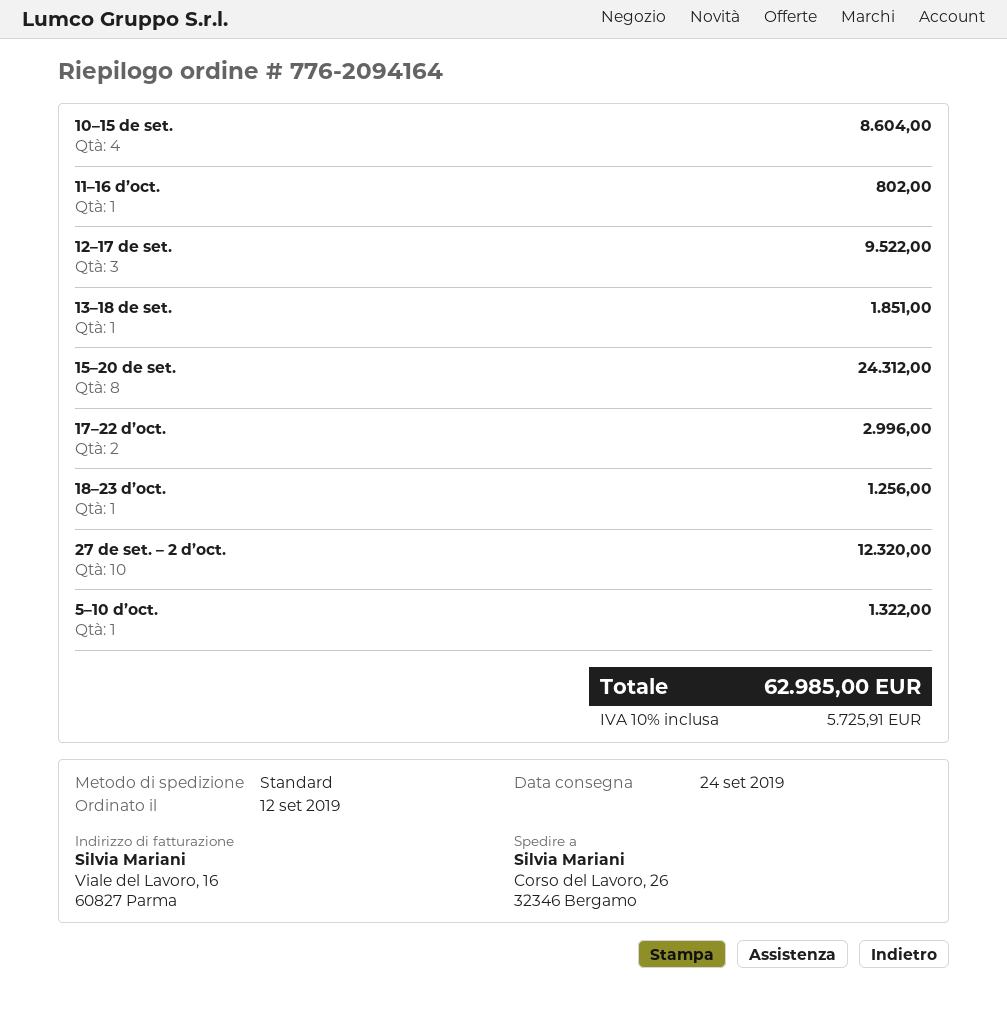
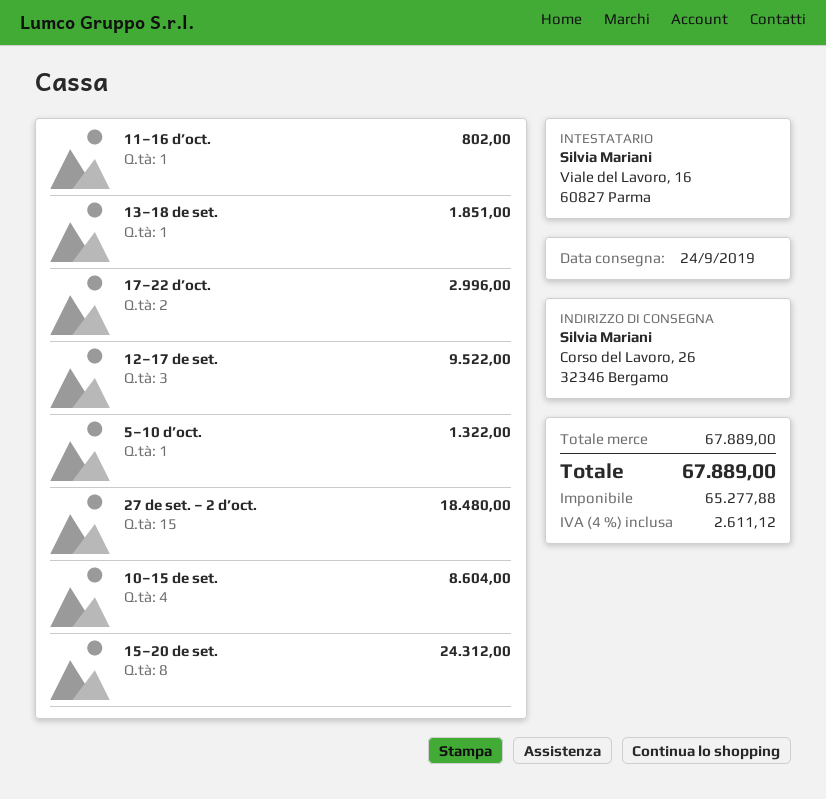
18–23 d’oct.: 1 for 1256.00 -> none
27 de set. – 2 d’oct.: 10 for 12320.00 -> 15 for 18480.00
tax: 10% = 5725.91 -> 4% = 2611.12
total: 62985.00 -> 67889.00

